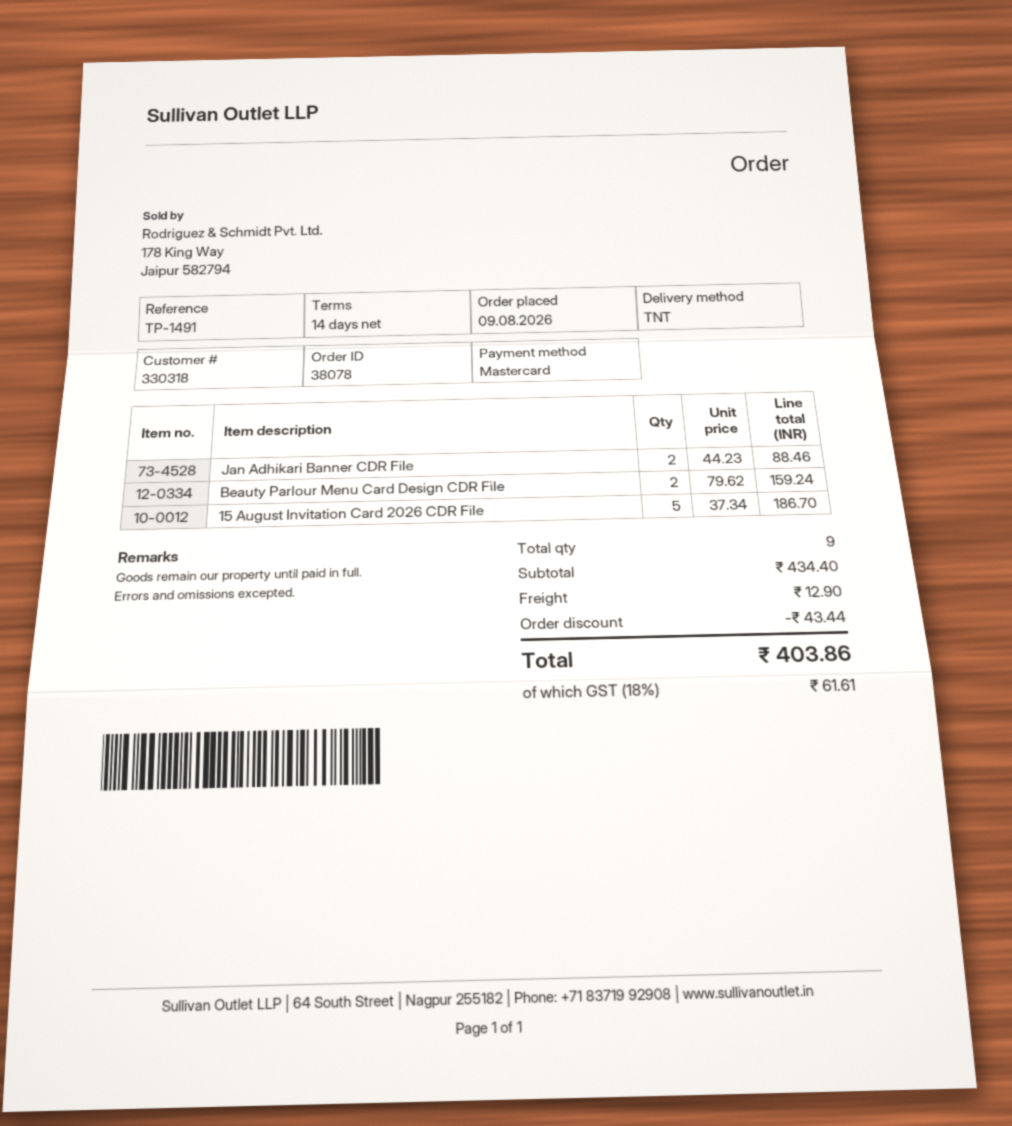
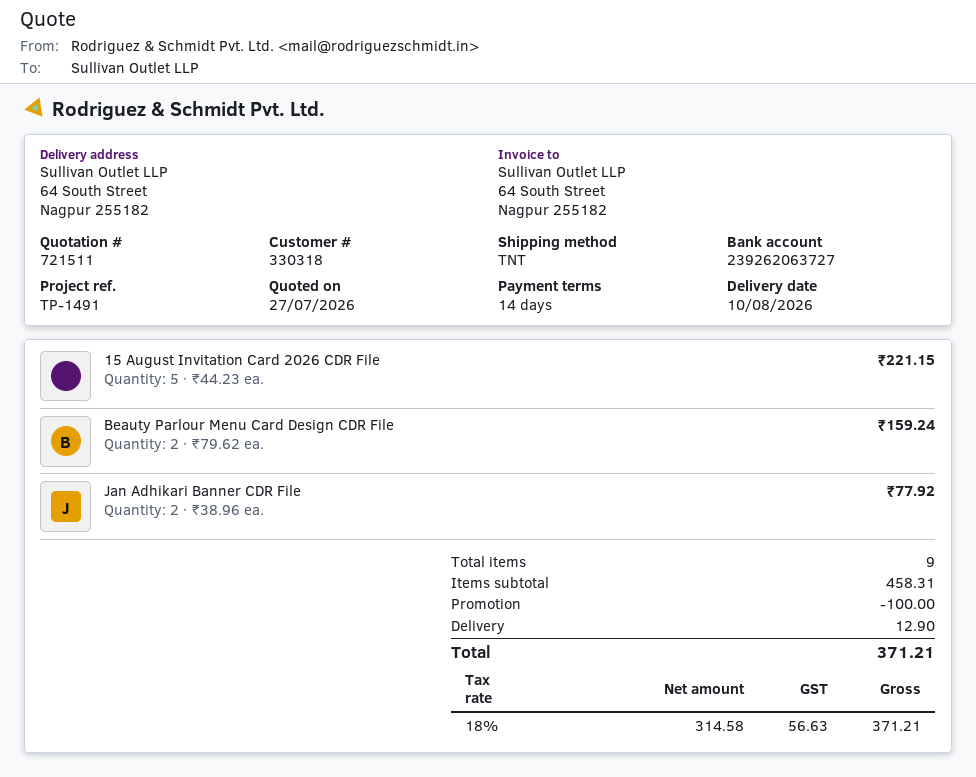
Jan Adhikari Banner CDR File: 2 x 44.23 = 88.46 -> 2 x 38.96 = 77.92
15 August Invitation Card 2026 CDR File: 5 x 37.34 = 186.70 -> 5 x 44.23 = 221.15
subtotal: 434.40 -> 458.31
discount: 43.44 -> 100.00
tax: 18% = 61.61 -> 18% = 56.63
total: 403.86 -> 371.21

